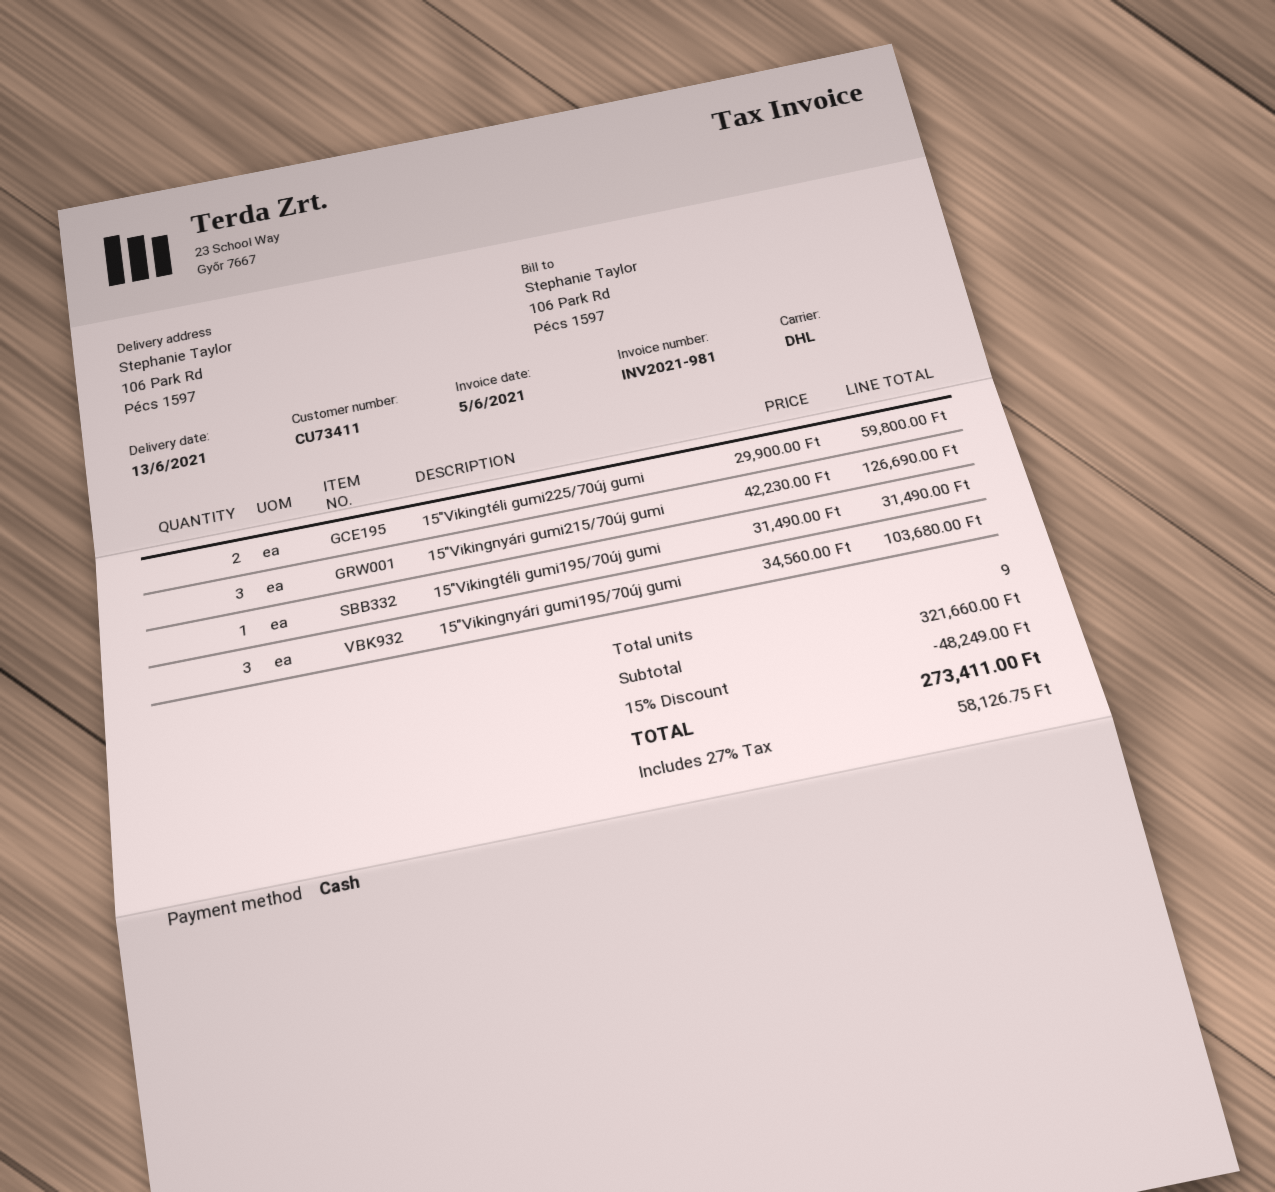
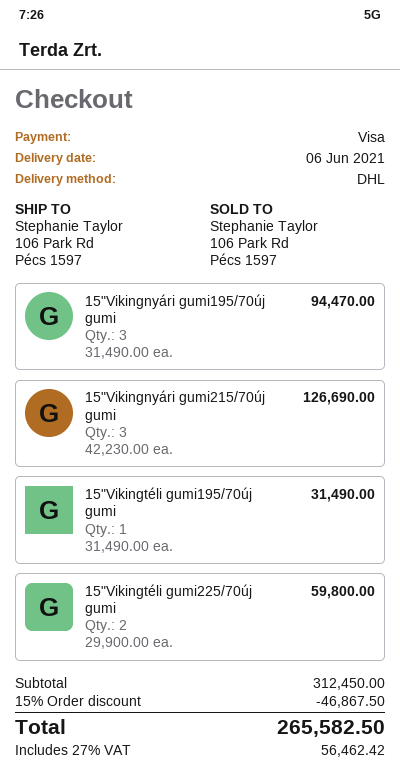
delivery date: 2021-06-13 -> 2021-06-06
payment method: cash -> Visa
15"Vikingnyári gumi195/70új gumi: 3 x 34560.00 = 103680.00 -> 3 x 31490.00 = 94470.00
subtotal: 321660.00 -> 312450.00
discount: 15% = 48249.00 -> 15% = 46867.50
tax: 27% = 58126.75 -> 27% = 56462.42
total: 273411.00 -> 265582.50

